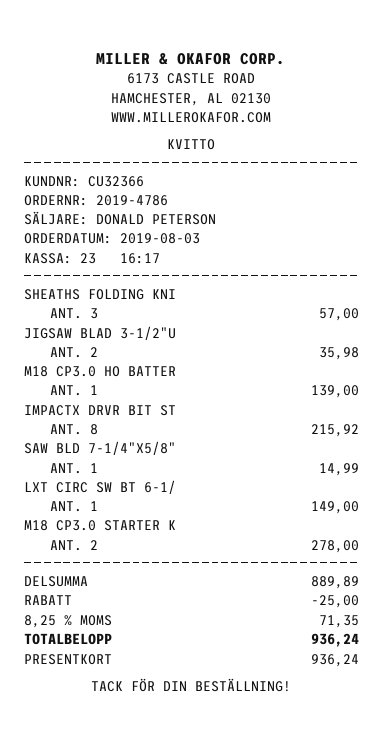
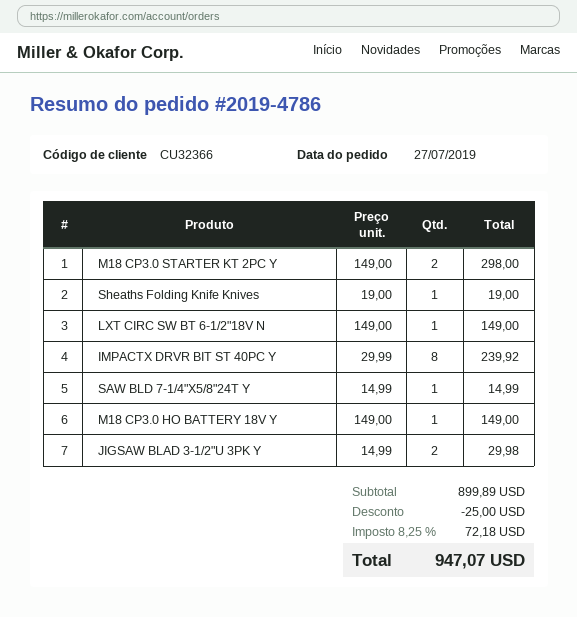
order date: 2019-08-03 -> 2019-07-27
SHEATHS FOLDING KNI: 3 for 57.00 -> 1 for 19.00
JIGSAW BLAD 3-1/2"U: 2 for 35.98 -> 2 for 29.98
M18 CP3.0 HO BATTER: 1 for 139.00 -> 1 for 149.00
IMPACTX DRVR BIT ST: 8 for 215.92 -> 8 for 239.92
M18 CP3.0 STARTER K: 2 for 278.00 -> 2 for 298.00
subtotal: 889.89 -> 899.89
tax: 8.25% = 71.35 -> 8.25% = 72.18
total: 936.24 -> 947.07

